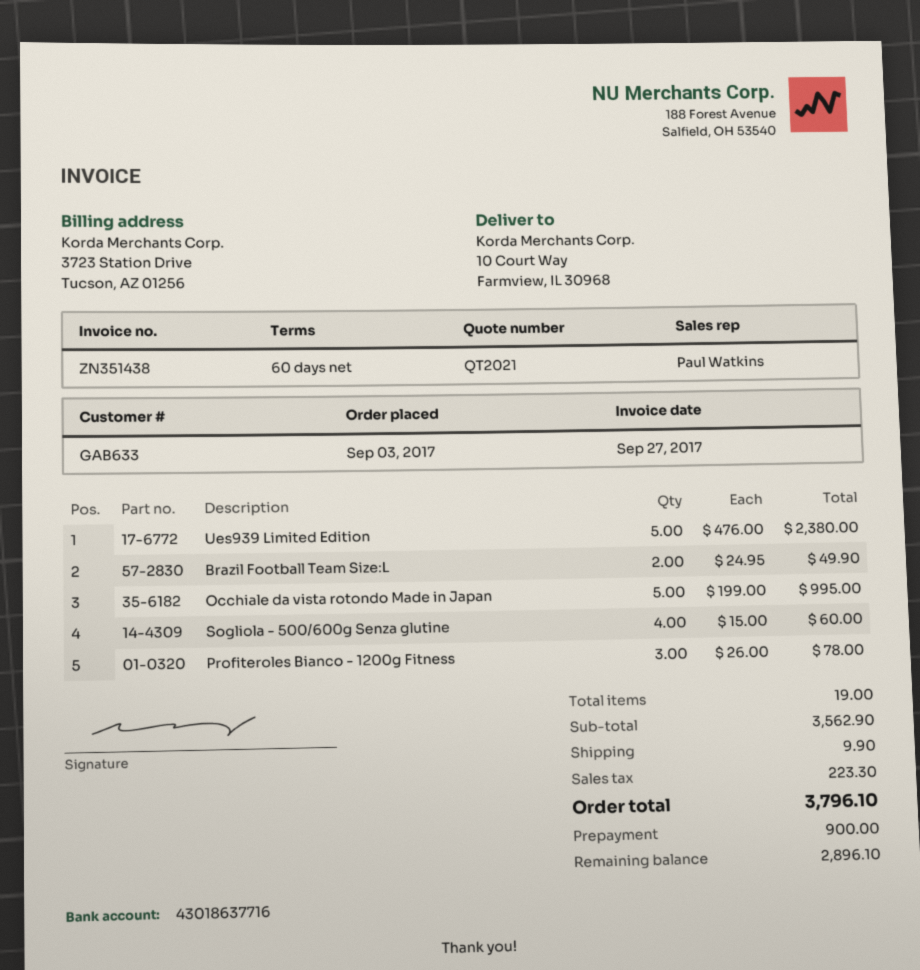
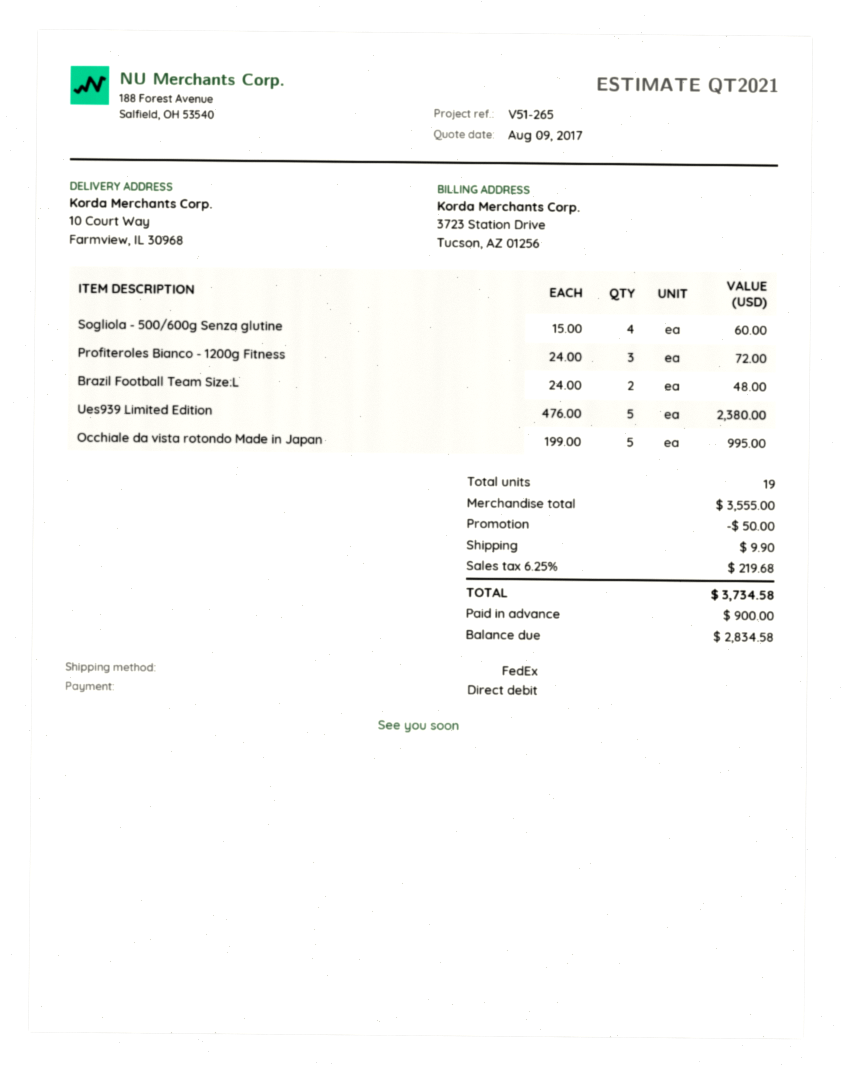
Brazil Football Team Size:L: 2 x 24.95 = 49.90 -> 2 x 24.00 = 48.00
Profiteroles Bianco - 1200g Fitness: 3 x 26.00 = 78.00 -> 3 x 24.00 = 72.00
subtotal: 3562.90 -> 3555.00
discount: none -> 50.00
tax: 223.30 -> 219.68
total: 3796.10 -> 3734.58
balance: 2896.10 -> 2834.58

